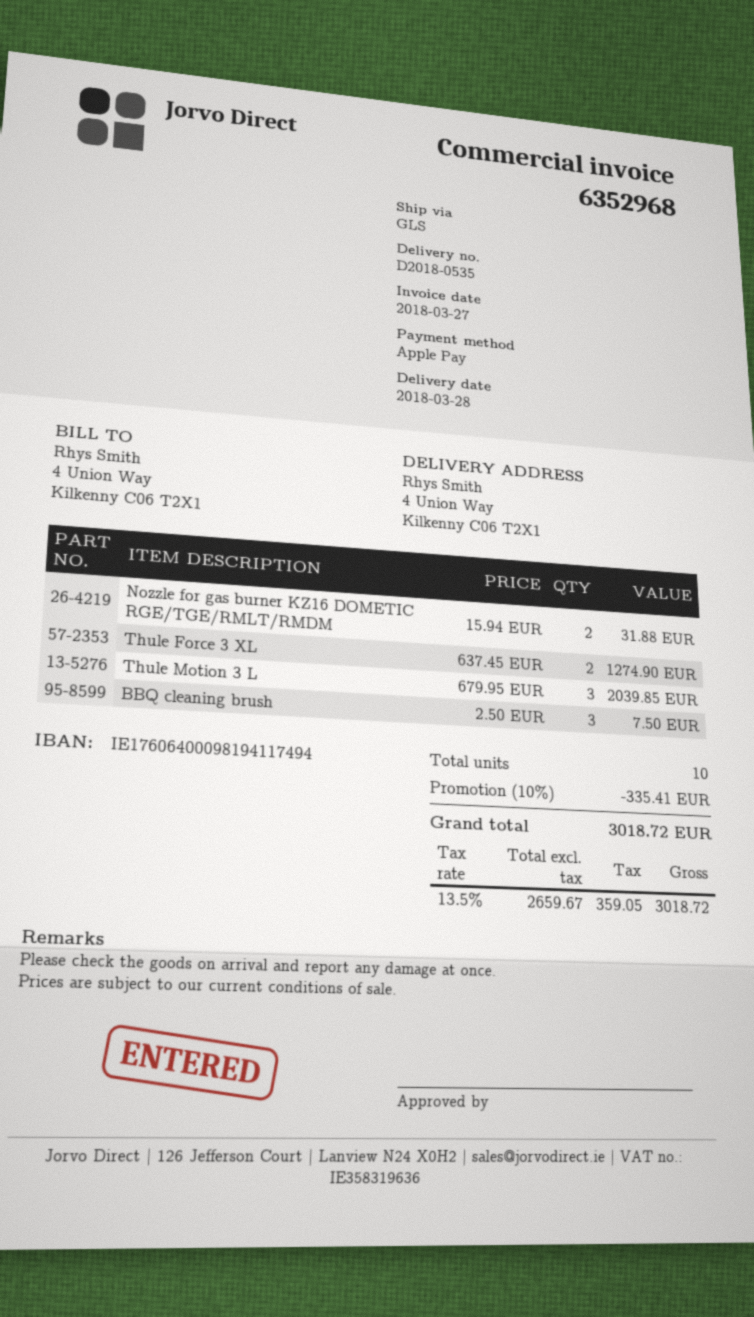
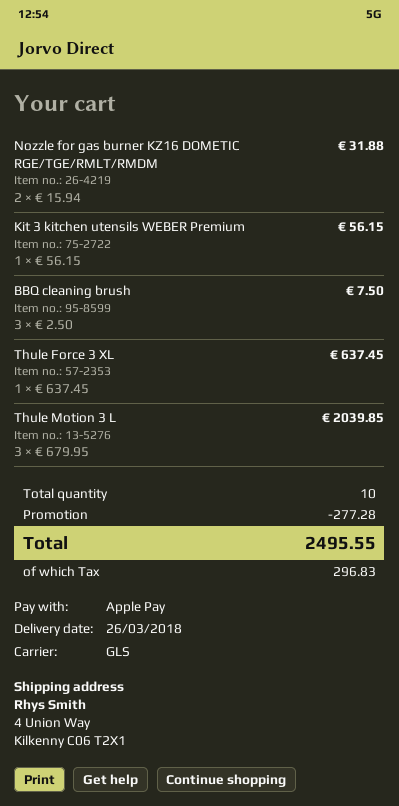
delivery date: 2018-03-28 -> 2018-03-26
Thule Force 3 XL: 2 x 637.45 = 1274.90 -> 1 x 637.45 = 637.45
Kit 3 kitchen utensils WEBER Premium: none -> 1 x 56.15 = 56.15
discount: 335.41 -> 277.28
tax: 359.05 -> 296.83
total: 3018.72 -> 2495.55

